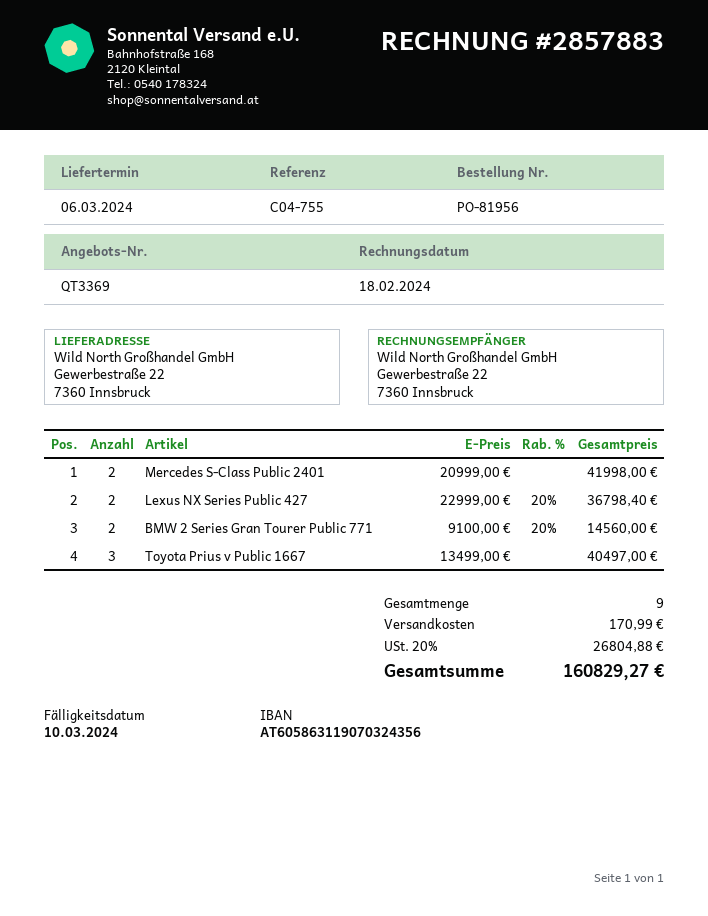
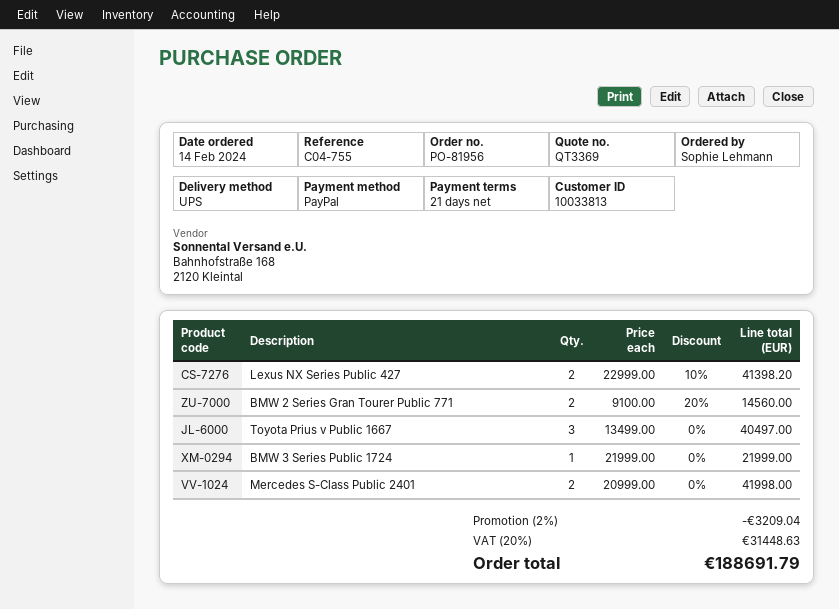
Lexus NX Series Public 427: 2 x 22999.00 - 20% = 36798.40 -> 2 x 22999.00 - 10% = 41398.20
BMW 3 Series Public 1724: none -> 1 x 21999.00 = 21999.00
discount: none -> 2% = 3209.04
shipping: 170.99 -> none
tax: 20% = 26804.88 -> 20% = 31448.63
total: 160829.27 -> 188691.79

